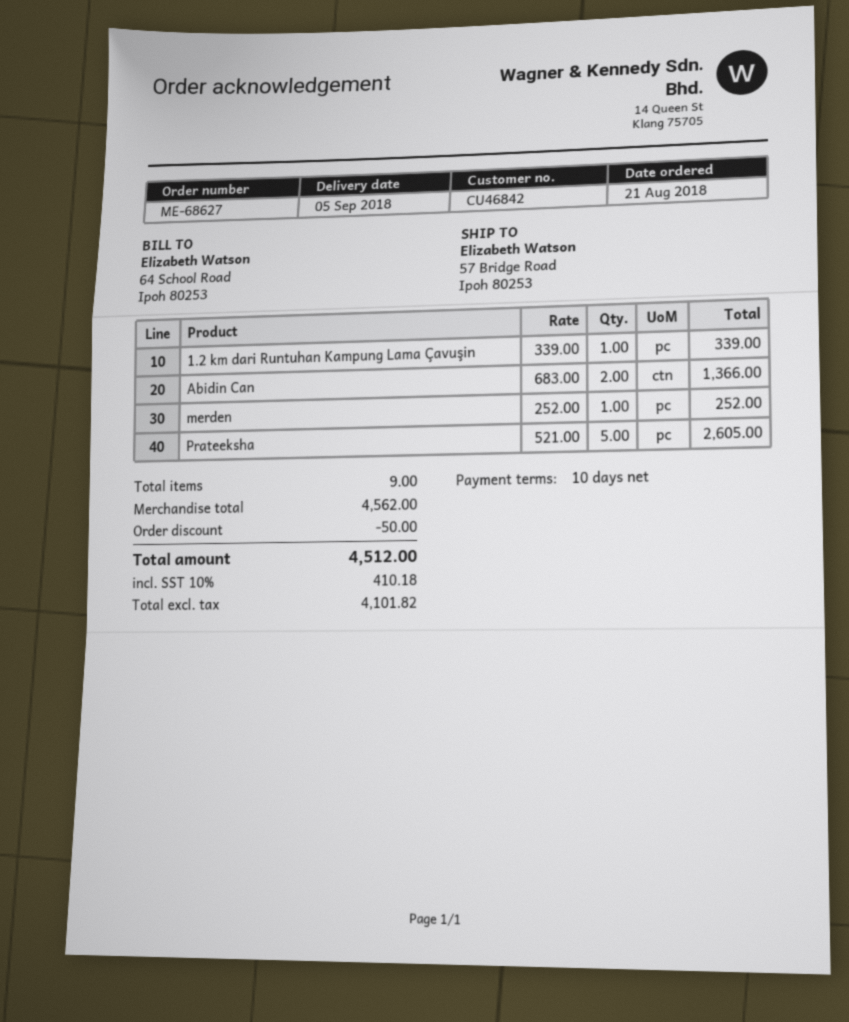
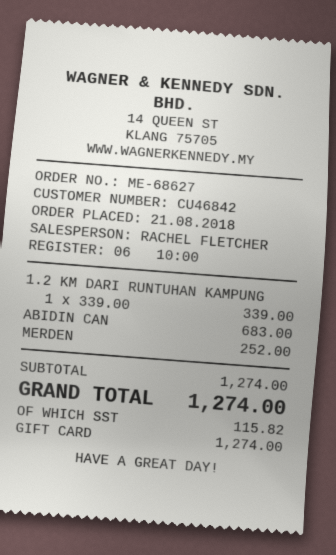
Abidin Can: 2 x 683.00 = 1366.00 -> 1 x 683.00 = 683.00
Prateeksha: 5 x 521.00 = 2605.00 -> none
subtotal: 4562.00 -> 1274.00
discount: 50.00 -> none
tax: 410.18 -> 115.82
total: 4512.00 -> 1274.00

